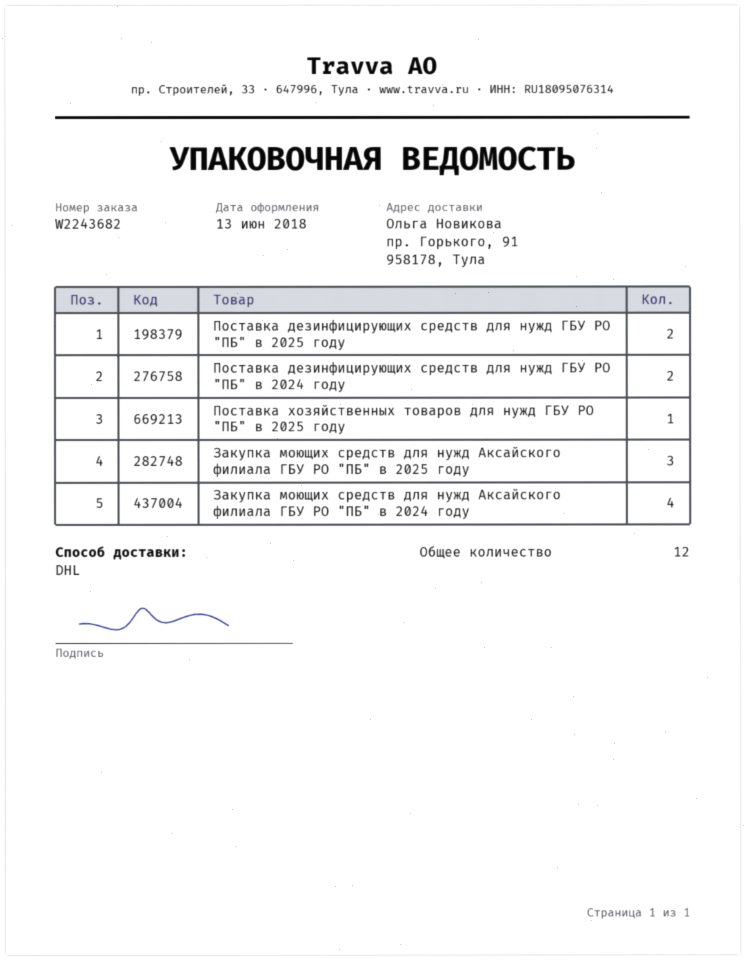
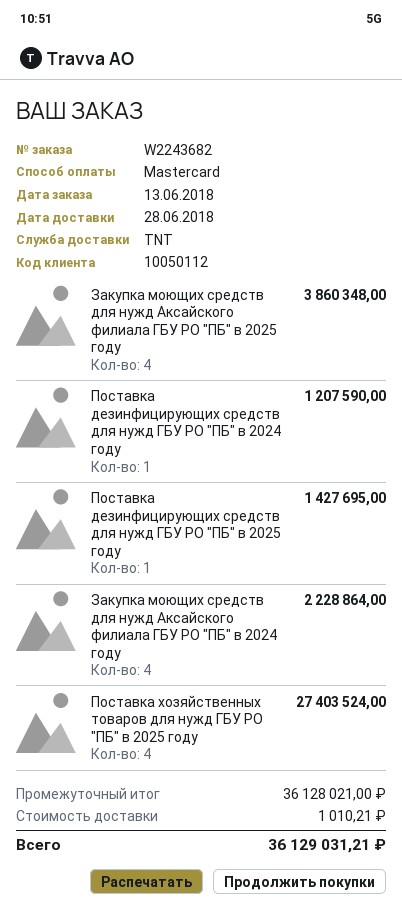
shipping method: DHL -> TNT
Поставка дезинфицирующих средств для нужд ГБУ РО "ПБ" в 2025 году: 2 -> 1
Поставка дезинфицирующих средств для нужд ГБУ РО "ПБ" в 2024 году: 2 -> 1
Поставка хозяйственных товаров для нужд ГБУ РО "ПБ" в 2025 году: 1 -> 4
Закупка моющих средств для нужд Аксайского филиала ГБУ РО "ПБ" в 2025 году: 3 -> 4

